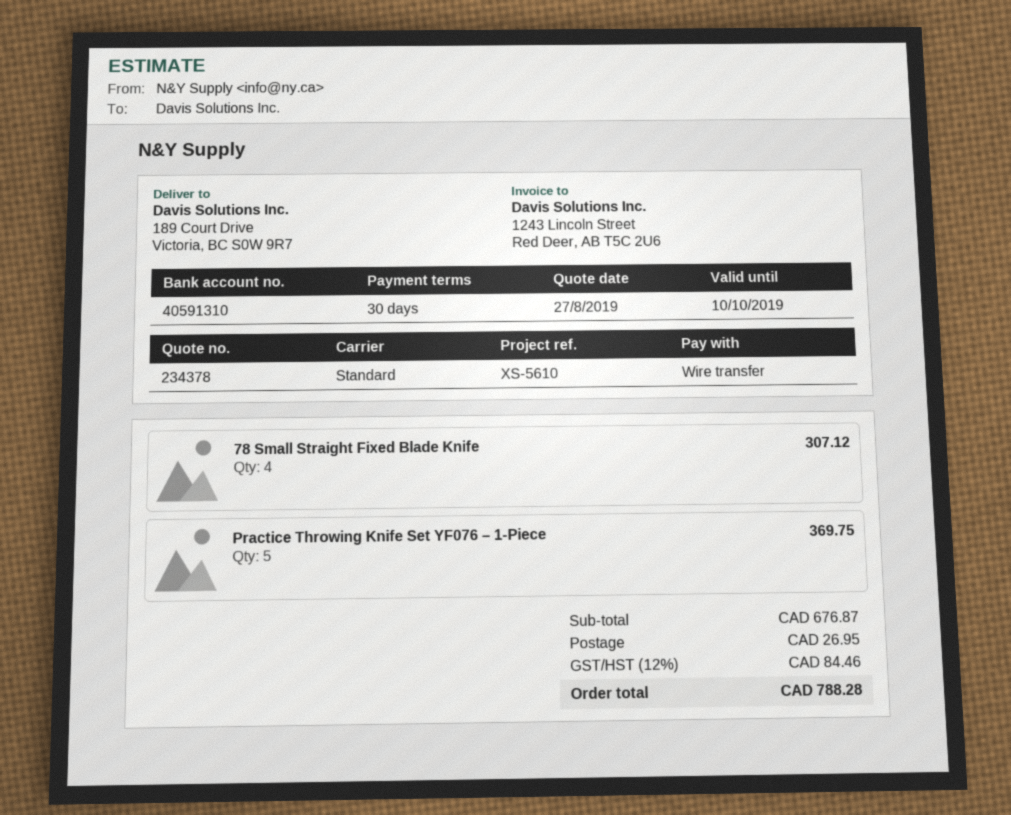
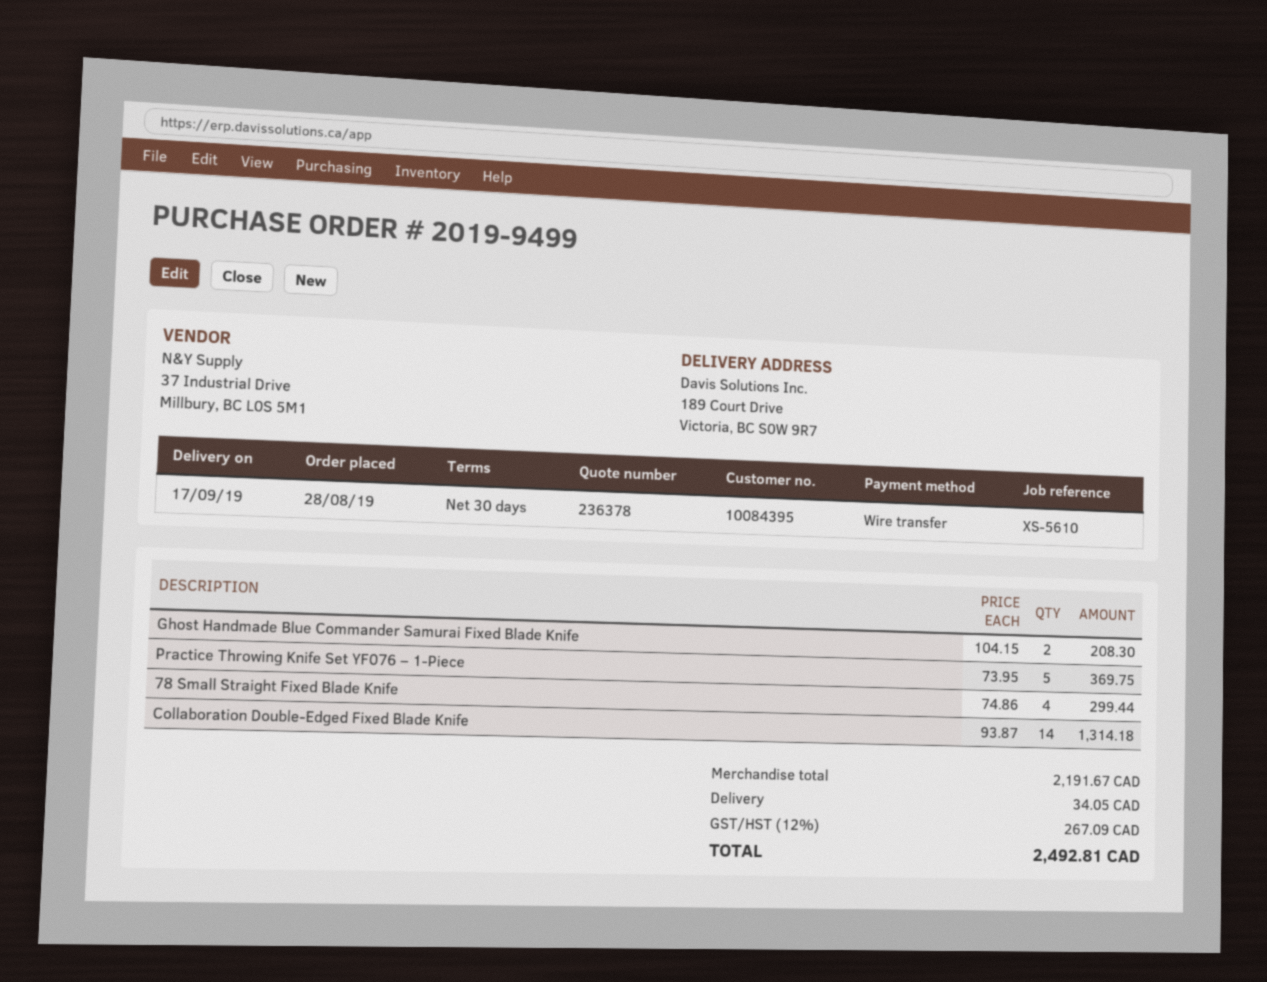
quote number: 234378 -> 236378
78 Small Straight Fixed Blade Knife: 4 for 307.12 -> 4 for 299.44
Ghost Handmade Blue Commander Samurai Fixed Blade Knife: none -> 2 for 208.30
Collaboration Double-Edged Fixed Blade Knife: none -> 14 for 1314.18
subtotal: 676.87 -> 2191.67
shipping: 26.95 -> 34.05
tax: 12% = 84.46 -> 12% = 267.09
total: 788.28 -> 2492.81

